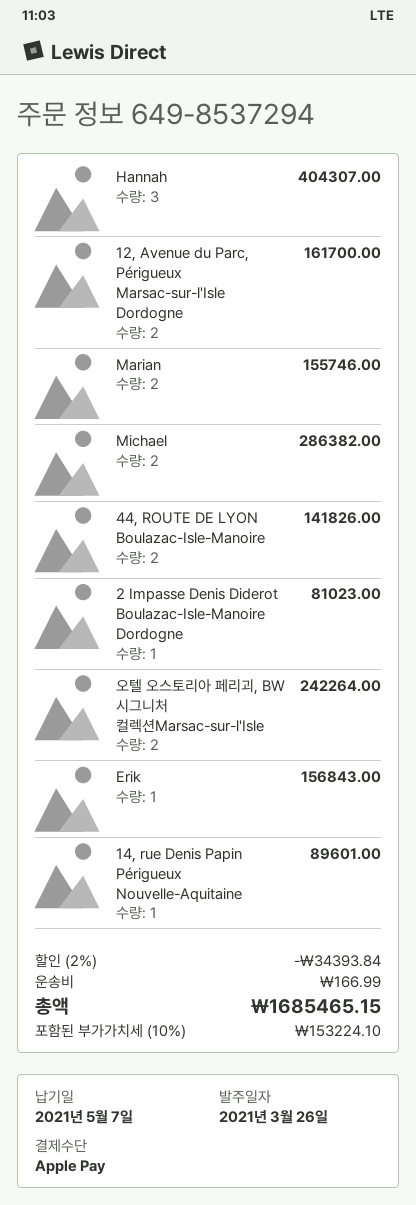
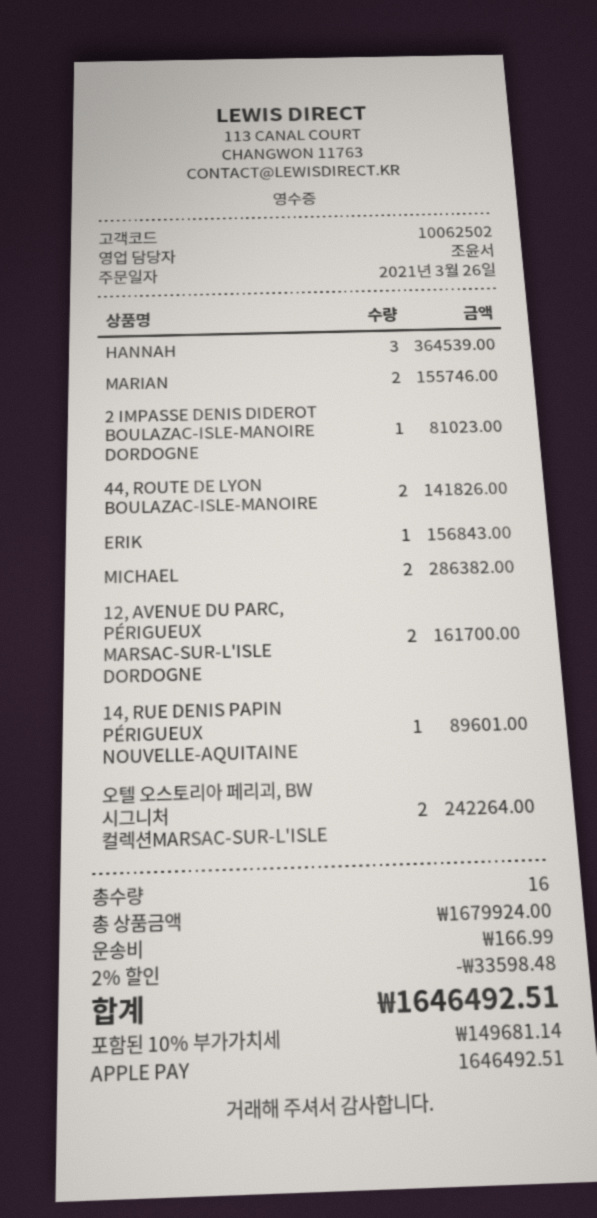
Hannah: 3 for 404307.00 -> 3 for 364539.00
discount: 2% = 34393.84 -> 2% = 33598.48
tax: 10% = 153224.10 -> 10% = 149681.14
total: 1685465.15 -> 1646492.51

